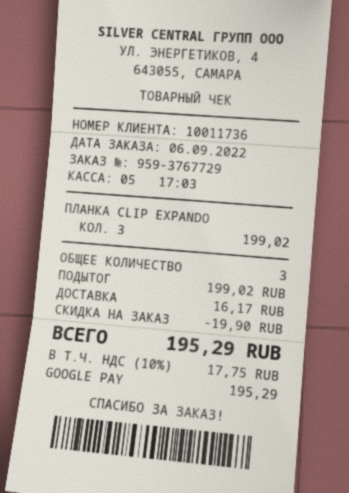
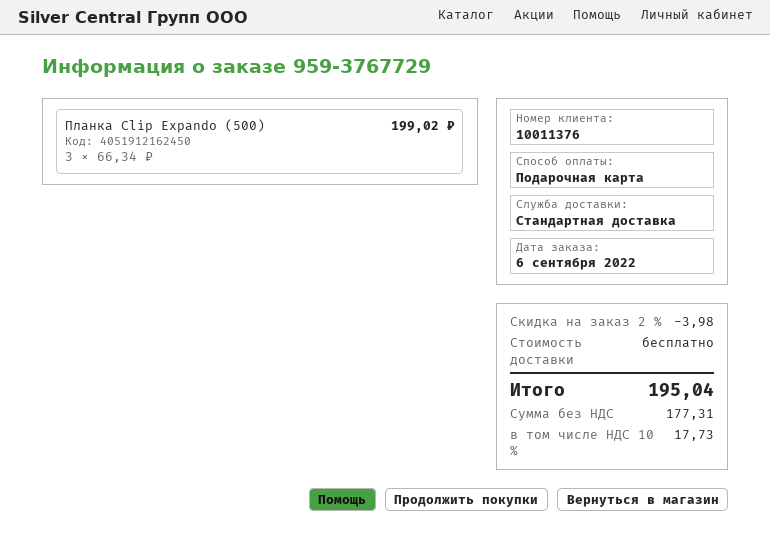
customer number: 10011736 -> 10011376
payment method: Google Pay -> gift card
discount: 19.90 -> 3.98
shipping: 16.17 -> 0.00
tax: 10% = 17.75 -> 10% = 17.73
total: 195.29 -> 195.04

